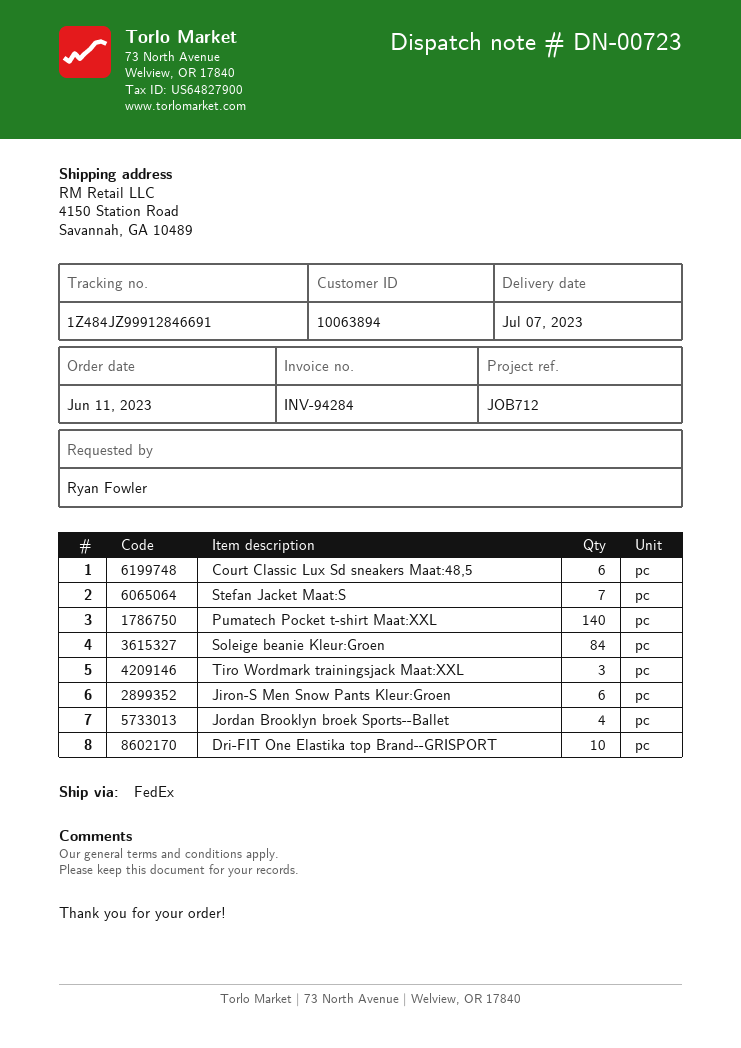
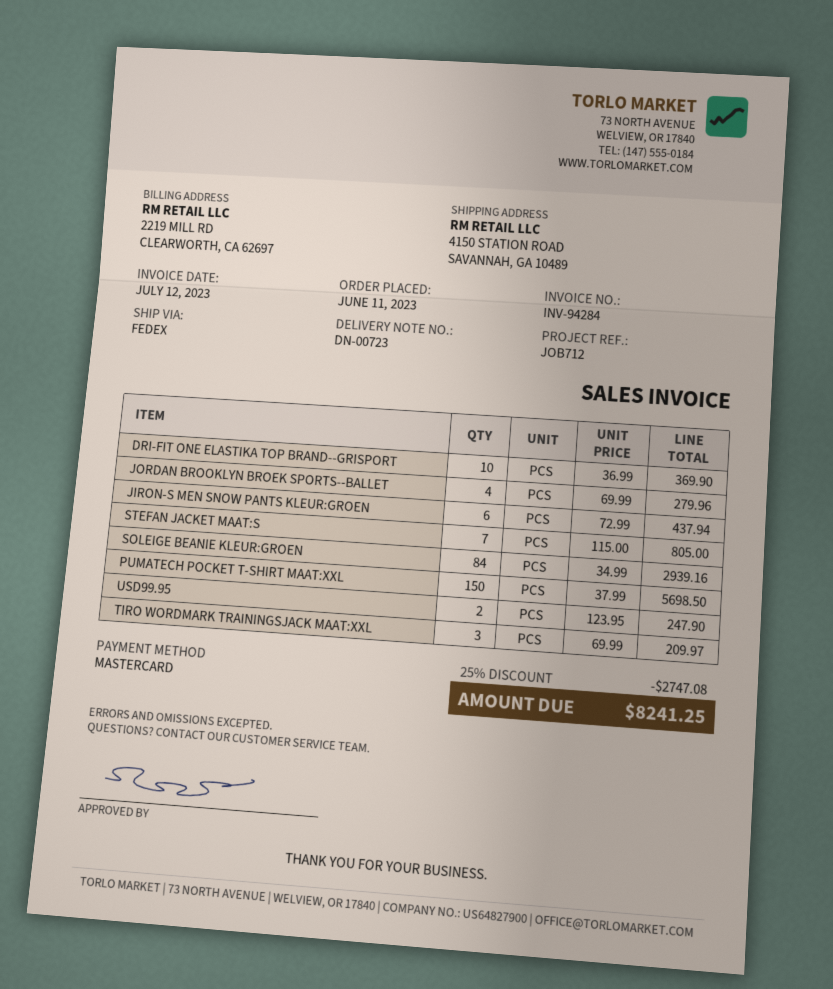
Court Classic Lux Sd sneakers Maat:48,5: 6 -> none
Pumatech Pocket t-shirt Maat:XXL: 140 -> 150
USD99.95: none -> 2

